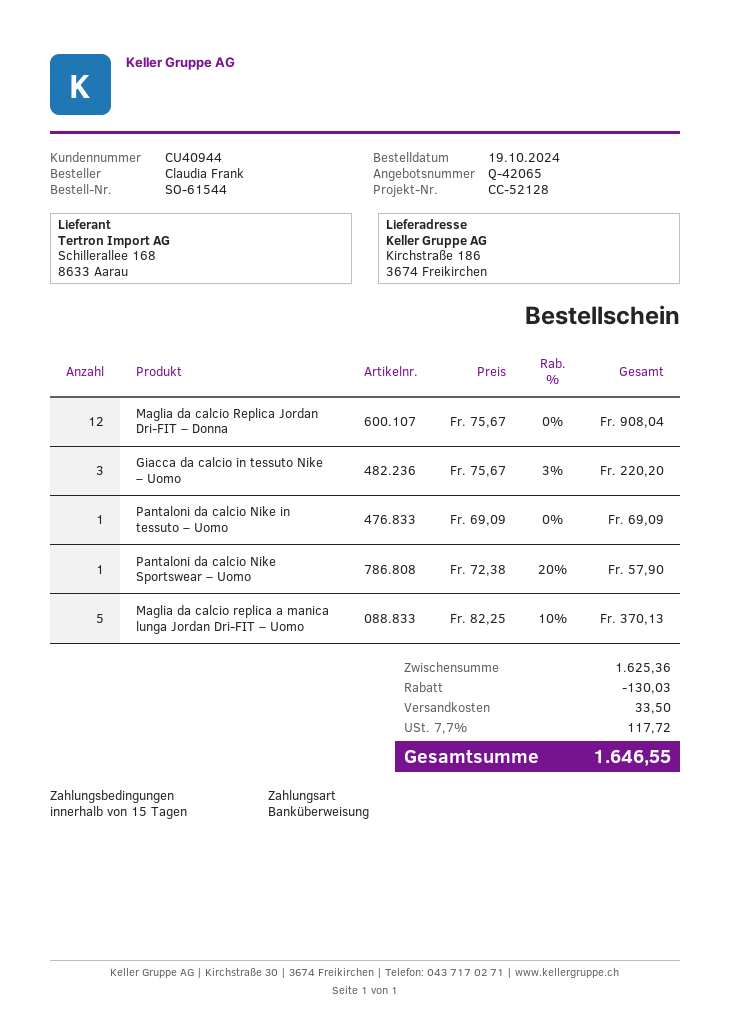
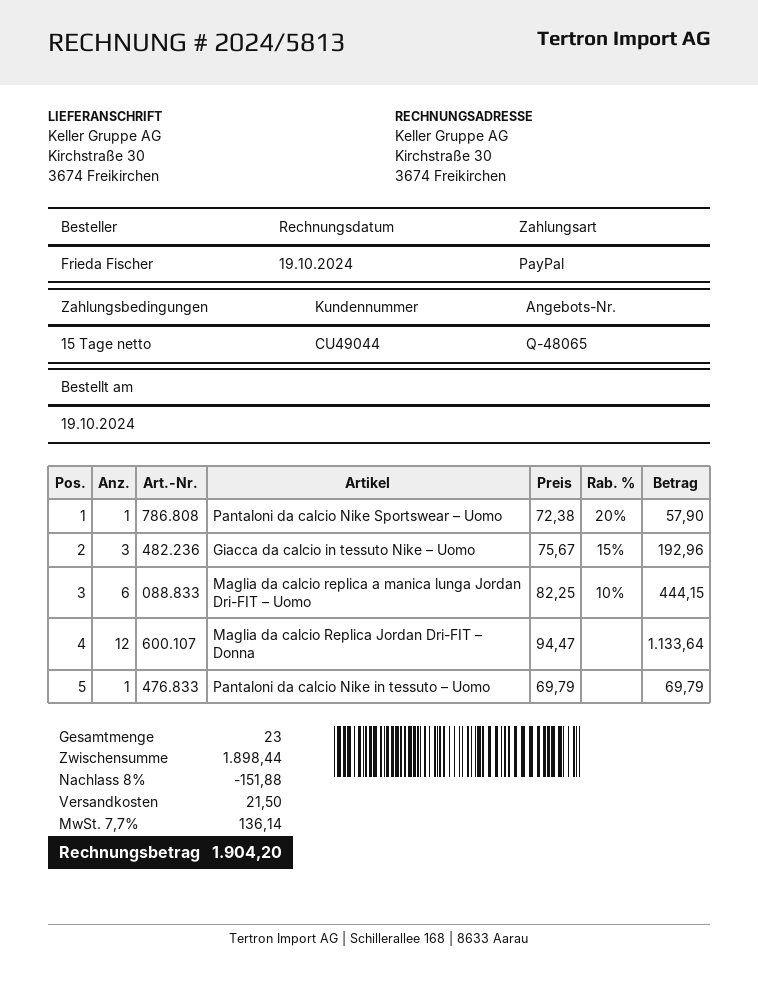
quote number: Q-42065 -> Q-48065
customer number: CU40944 -> CU49044
ordered by: Claudia Frank -> Frieda Fischer
payment method: bank transfer -> PayPal
ship to: Kirchstraße 186, 3674 Freikirchen -> Kirchstraße 30, 3674 Freikirchen
Maglia da calcio Replica Jordan Dri-FIT – Donna: 12 x 75.67 = 908.04 -> 12 x 94.47 = 1133.64
Giacca da calcio in tessuto Nike – Uomo: 3 x 75.67 - 3% = 220.20 -> 3 x 75.67 - 15% = 192.96
Pantaloni da calcio Nike in tessuto – Uomo: 1 x 69.09 = 69.09 -> 1 x 69.79 = 69.79
Maglia da calcio replica a manica lunga Jordan Dri-FIT – Uomo: 5 x 82.25 - 10% = 370.13 -> 6 x 82.25 - 10% = 444.15
subtotal: 1625.36 -> 1898.44
discount: 130.03 -> 151.88
shipping: 33.50 -> 21.50
tax: 7.7% = 117.72 -> 7.7% = 136.14
total: 1646.55 -> 1904.20

